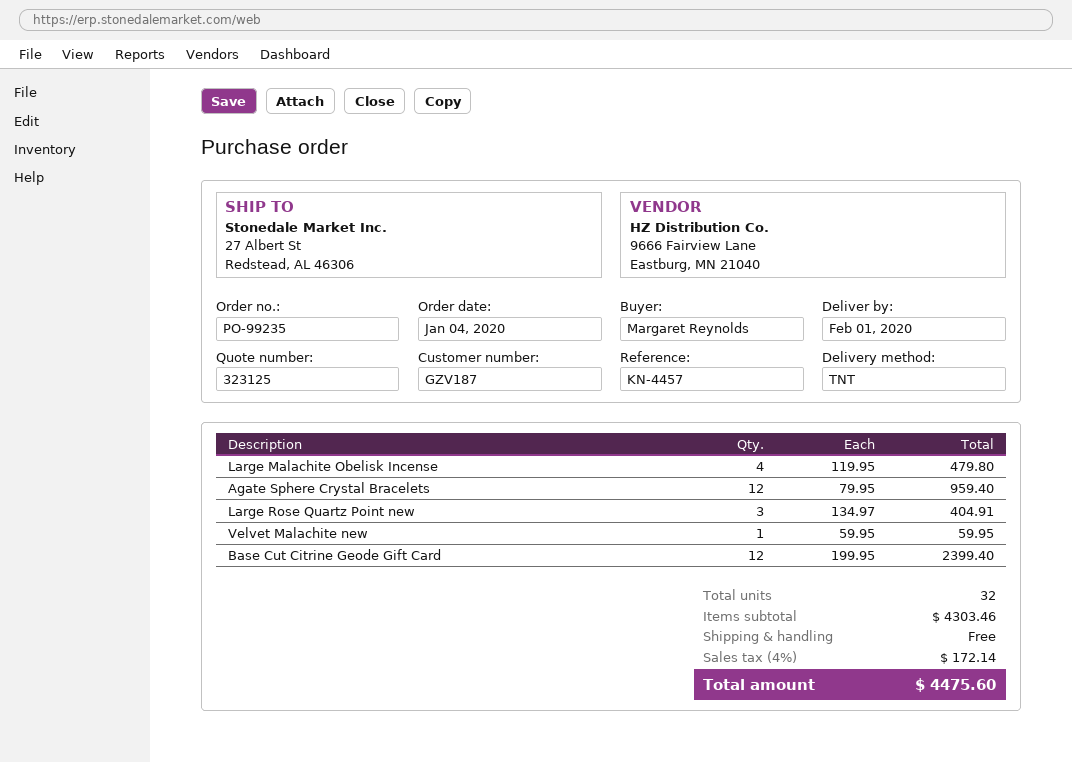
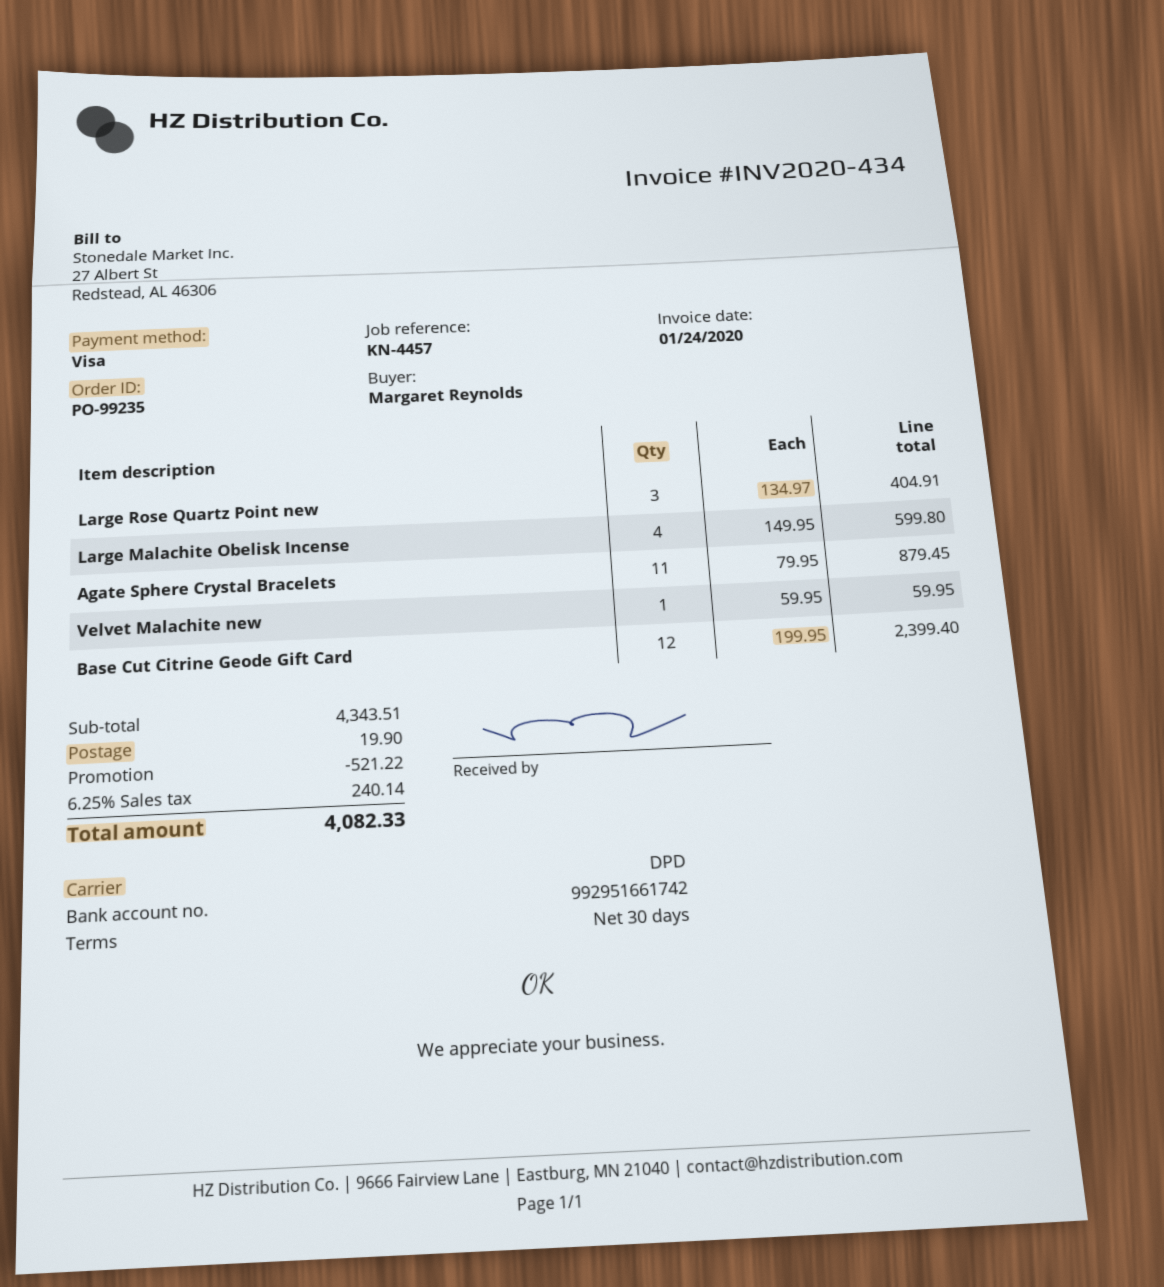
shipping method: TNT -> DPD
Large Malachite Obelisk Incense: 4 x 119.95 = 479.80 -> 4 x 149.95 = 599.80
Agate Sphere Crystal Bracelets: 12 x 79.95 = 959.40 -> 11 x 79.95 = 879.45
subtotal: 4303.46 -> 4343.51
discount: none -> 521.22
shipping: 0.00 -> 19.90
tax: 4% = 172.14 -> 6.25% = 240.14
total: 4475.60 -> 4082.33

